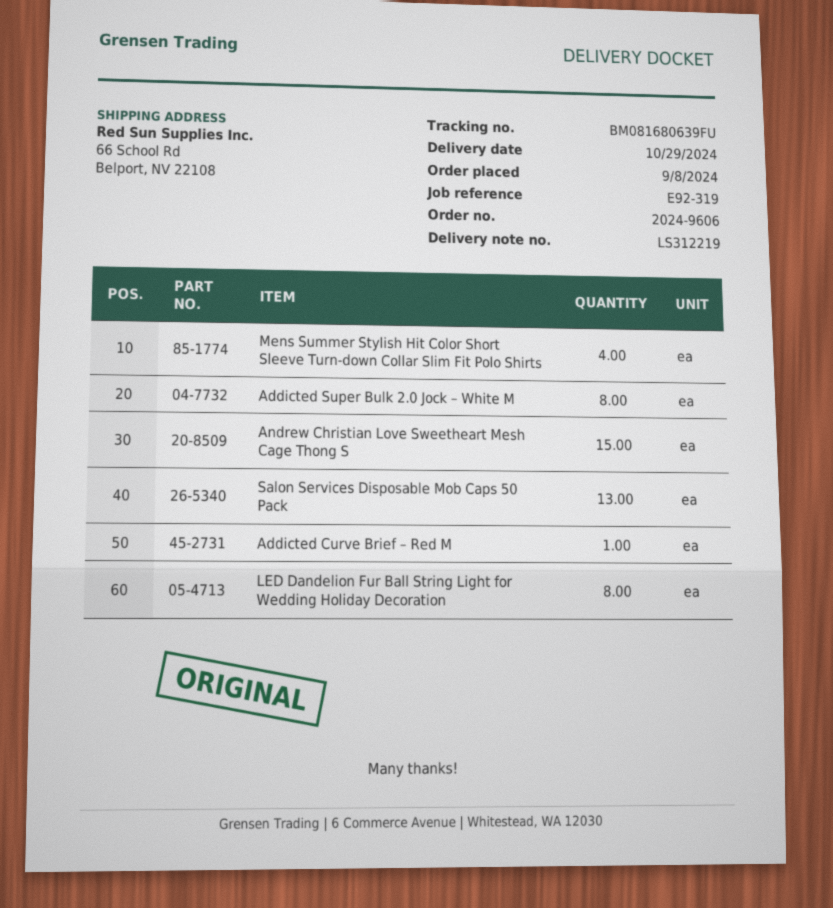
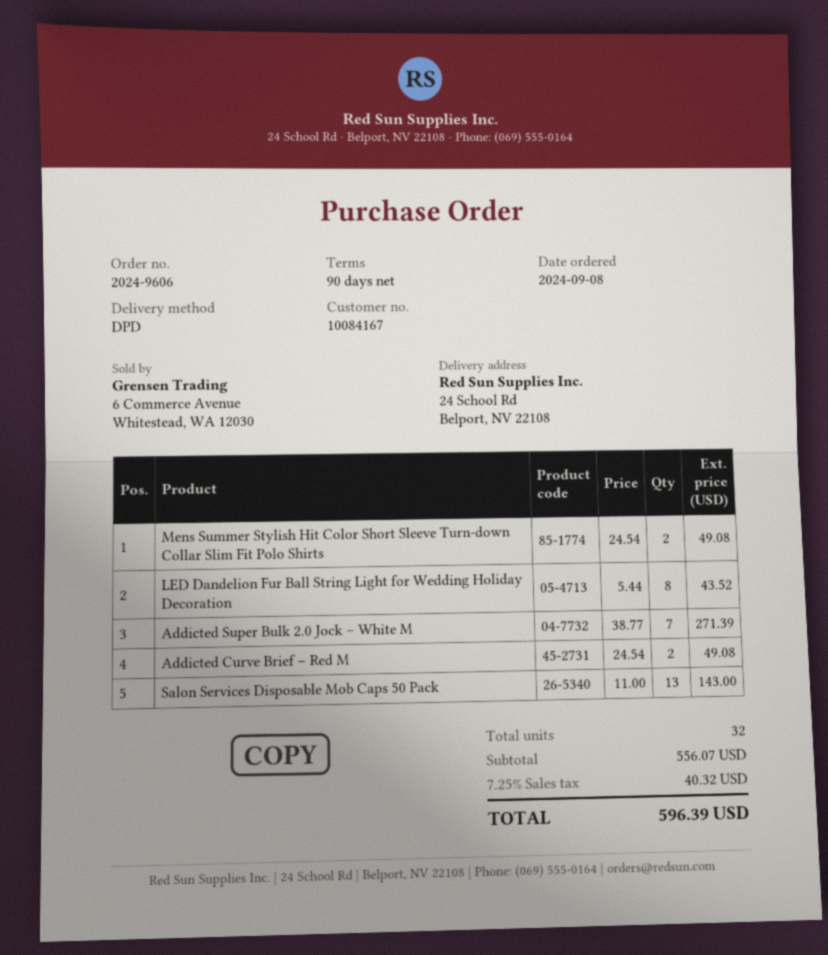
ship to: 66 School Rd, Belport, NV 22108 -> 24 School Rd, Belport, NV 22108
Mens Summer Stylish Hit Color Short Sleeve Turn-down Collar Slim Fit Polo Shirts: 4 -> 2
Addicted Super Bulk 2.0 Jock – White M: 8 -> 7
Andrew Christian Love Sweetheart Mesh Cage Thong S: 15 -> none
Addicted Curve Brief – Red M: 1 -> 2

